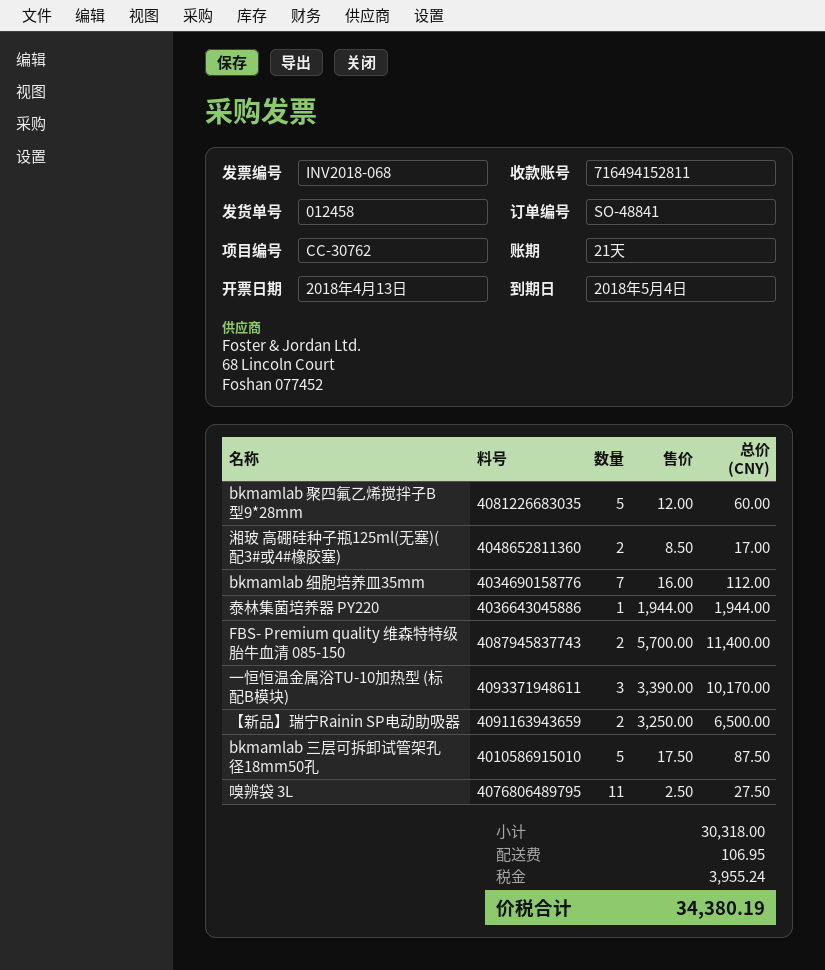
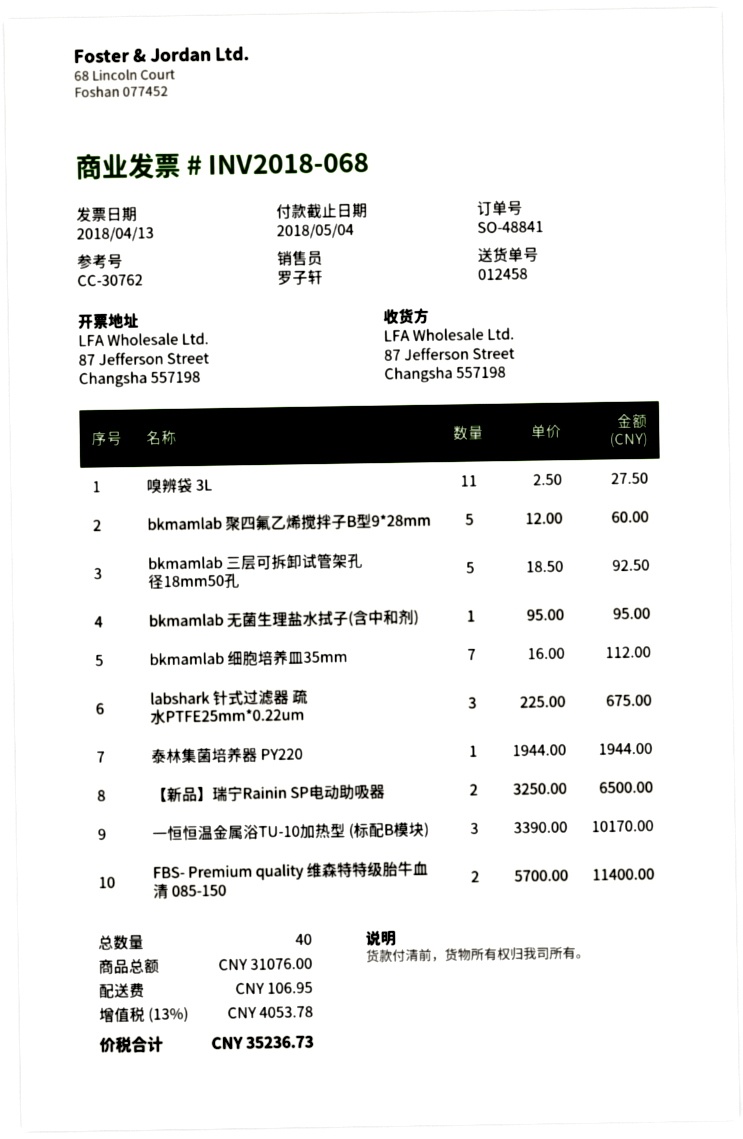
湘玻 高硼硅种子瓶125ml(无塞)(配3#或4#橡胶塞): 2 x 8.50 = 17.00 -> none
bkmamlab 三层可拆卸试管架孔径18mm50孔: 5 x 17.50 = 87.50 -> 5 x 18.50 = 92.50
bkmamlab 无菌生理盐水拭子(含中和剂): none -> 1 x 95.00 = 95.00
labshark 针式过滤器 疏水PTFE25mm*0.22um: none -> 3 x 225.00 = 675.00
subtotal: 30318.00 -> 31076.00
tax: 3955.24 -> 4053.78
total: 34380.19 -> 35236.73

